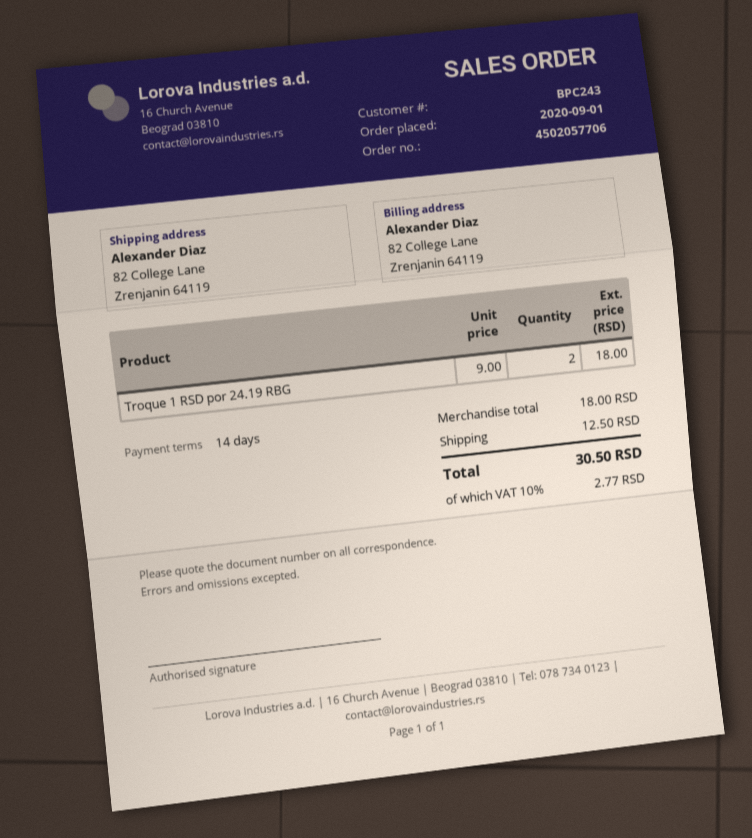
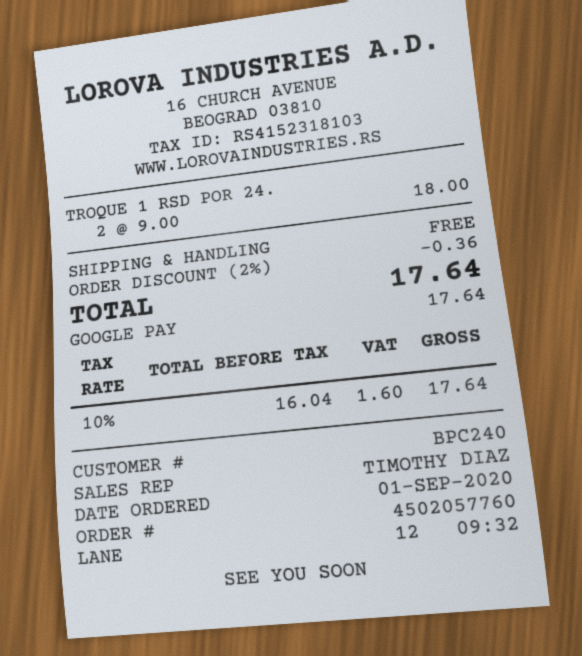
order number: 4502057706 -> 4502057760
customer number: BPC243 -> BPC240
discount: none -> 2% = 0.36
shipping: 12.50 -> 0.00
tax: 10% = 2.77 -> 10% = 1.60
total: 30.50 -> 17.64

